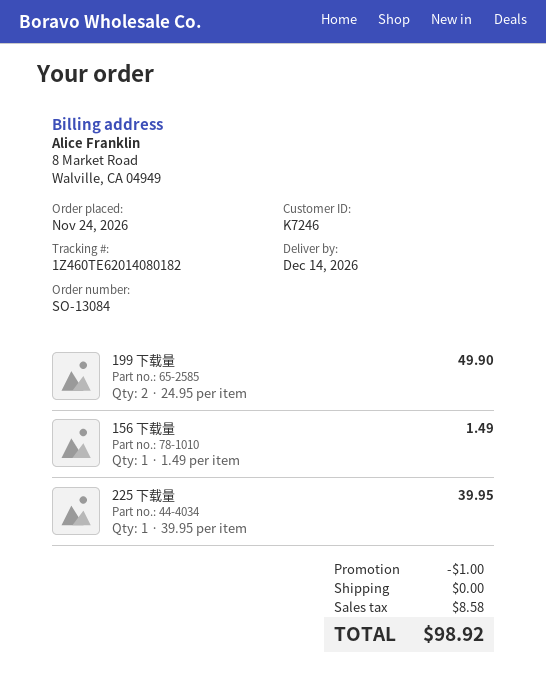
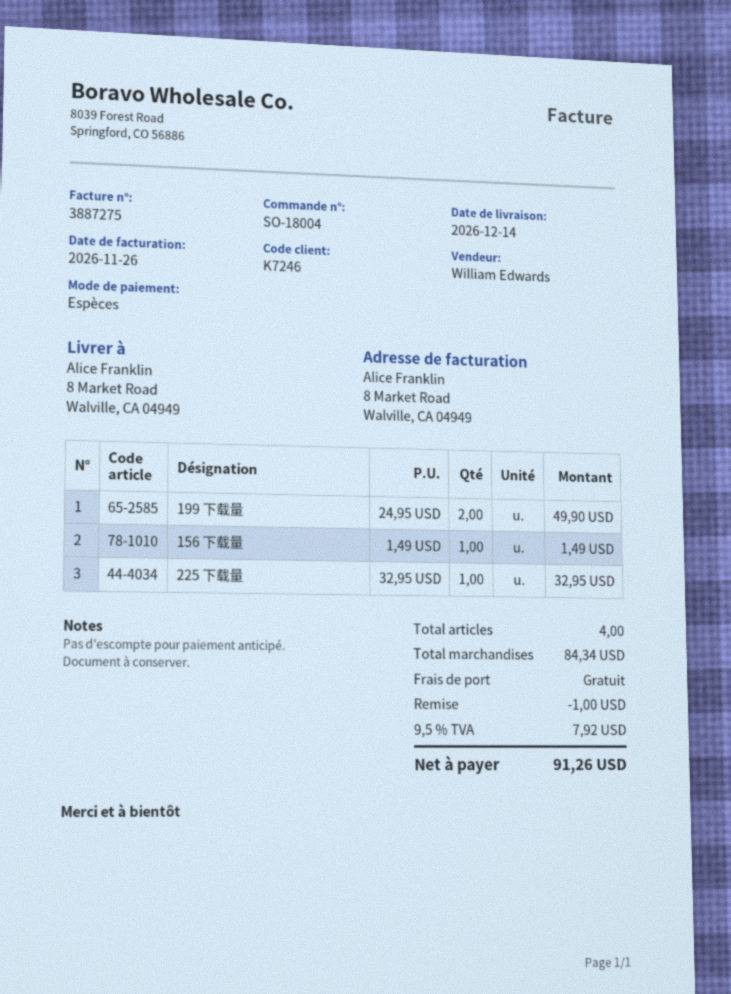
order number: SO-13084 -> SO-18004
225 下载量: 1 x 39.95 = 39.95 -> 1 x 32.95 = 32.95
tax: 8.58 -> 7.92
total: 98.92 -> 91.26

